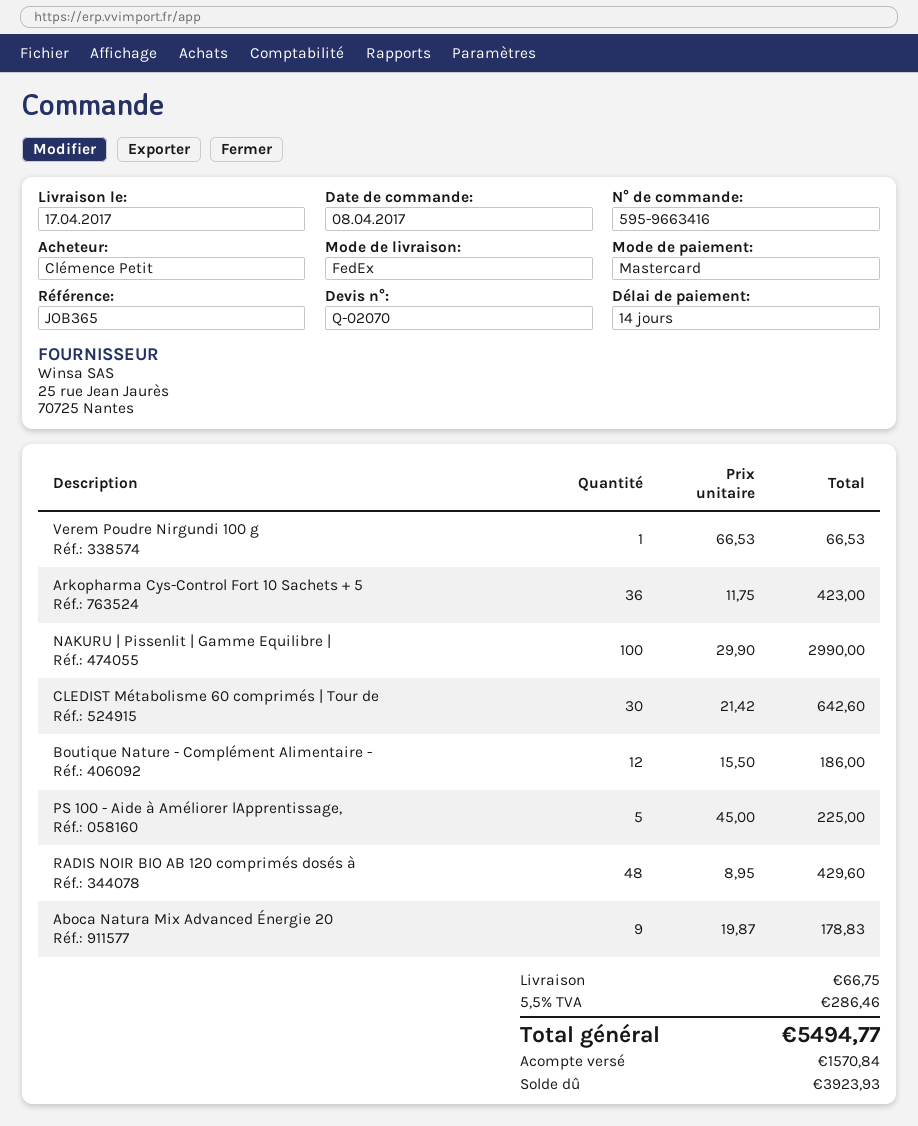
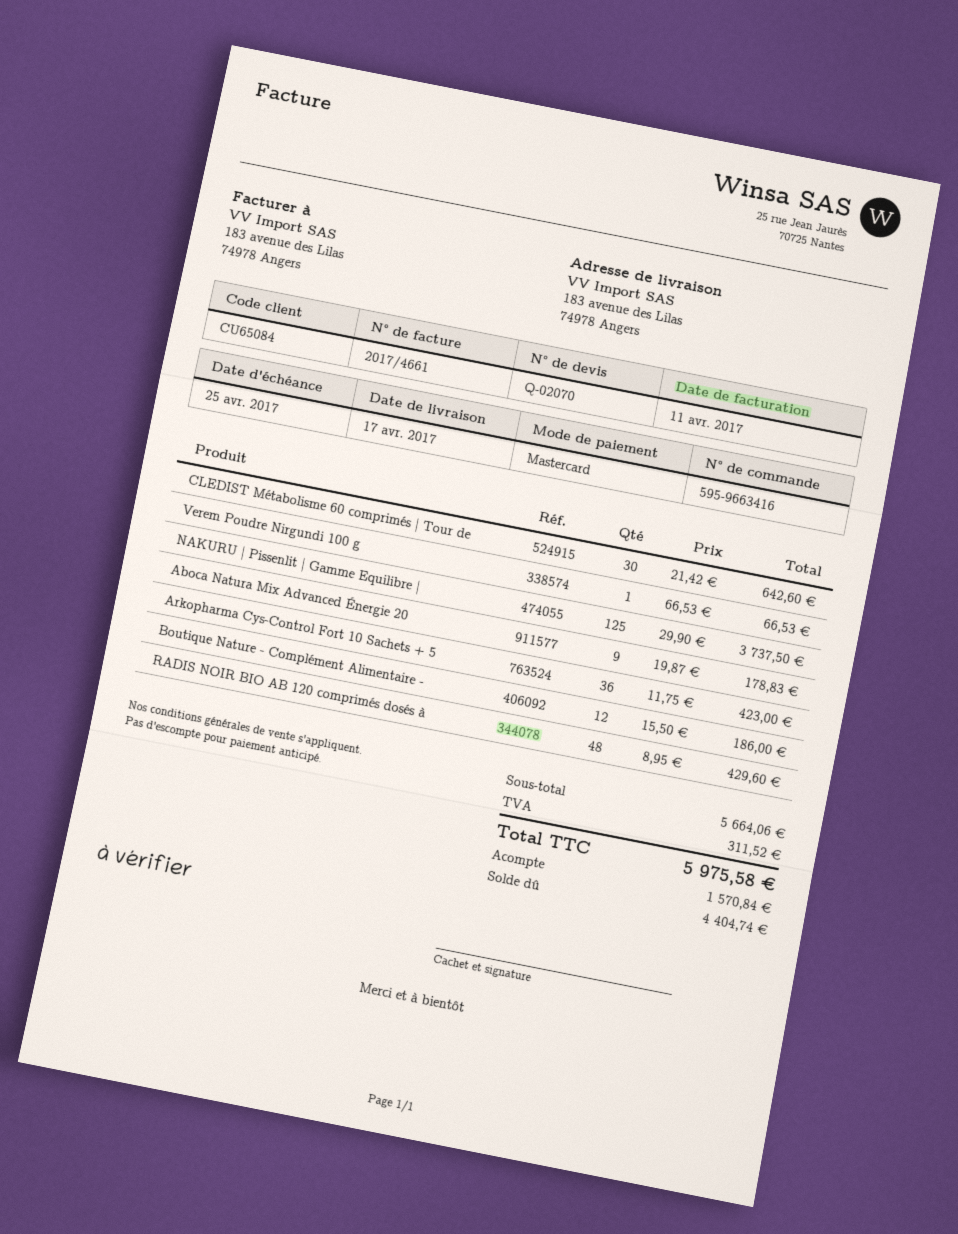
NAKURU | Pissenlit | Gamme Equilibre |: 100 x 29.90 = 2990.00 -> 125 x 29.90 = 3737.50
PS 100 - Aide à Améliorer lApprentissage,: 5 x 45.00 = 225.00 -> none
shipping: 66.75 -> none
tax: 286.46 -> 311.52
total: 5494.77 -> 5975.58
balance: 3923.93 -> 4404.74

